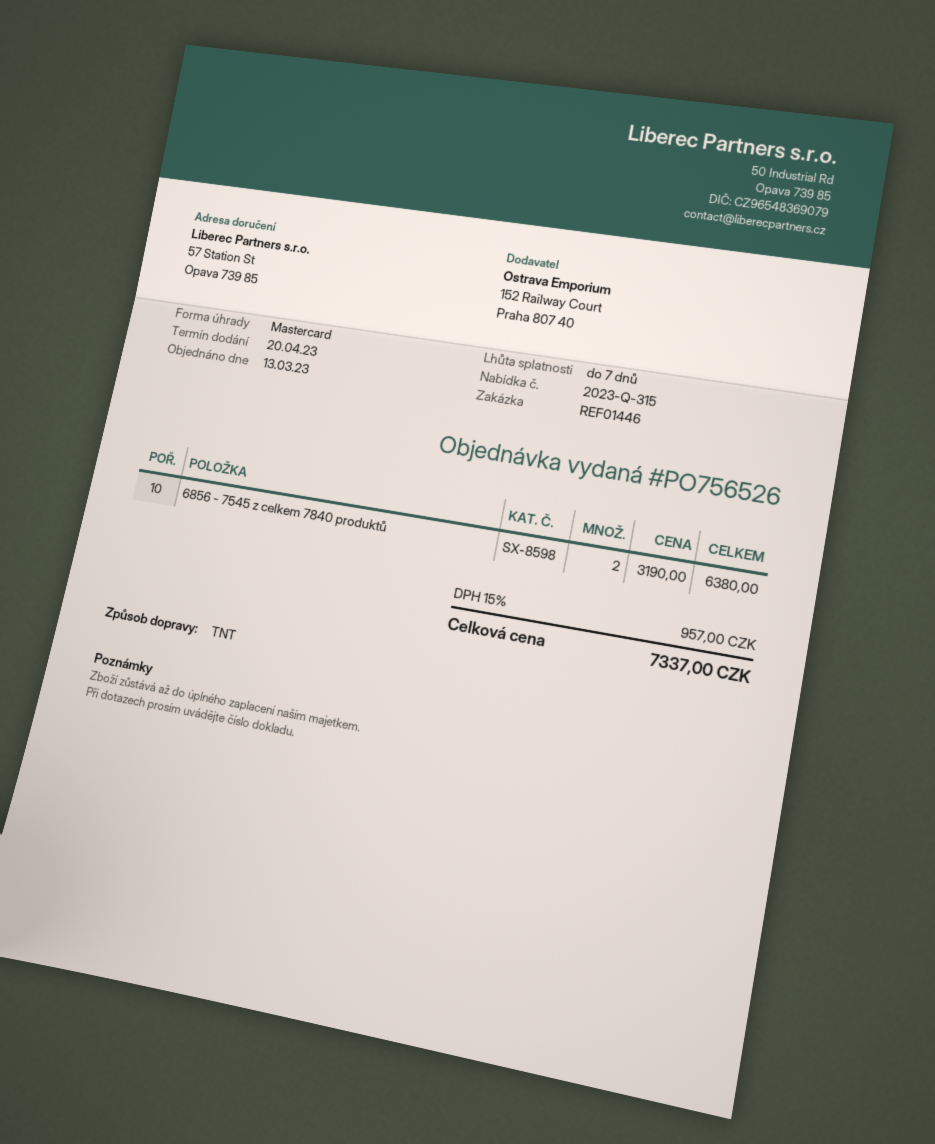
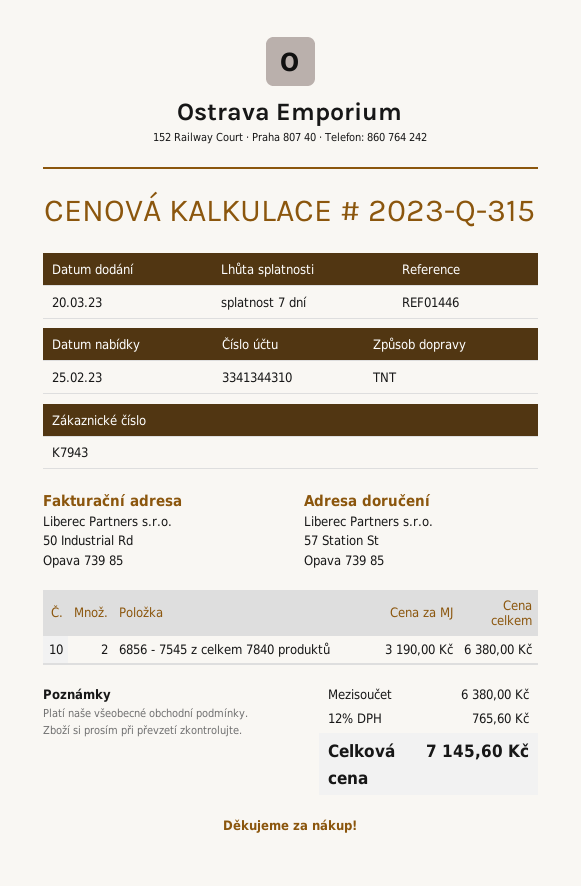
delivery date: 2023-04-20 -> 2023-03-20
tax: 15% = 957.00 -> 12% = 765.60
total: 7337.00 -> 7145.60

